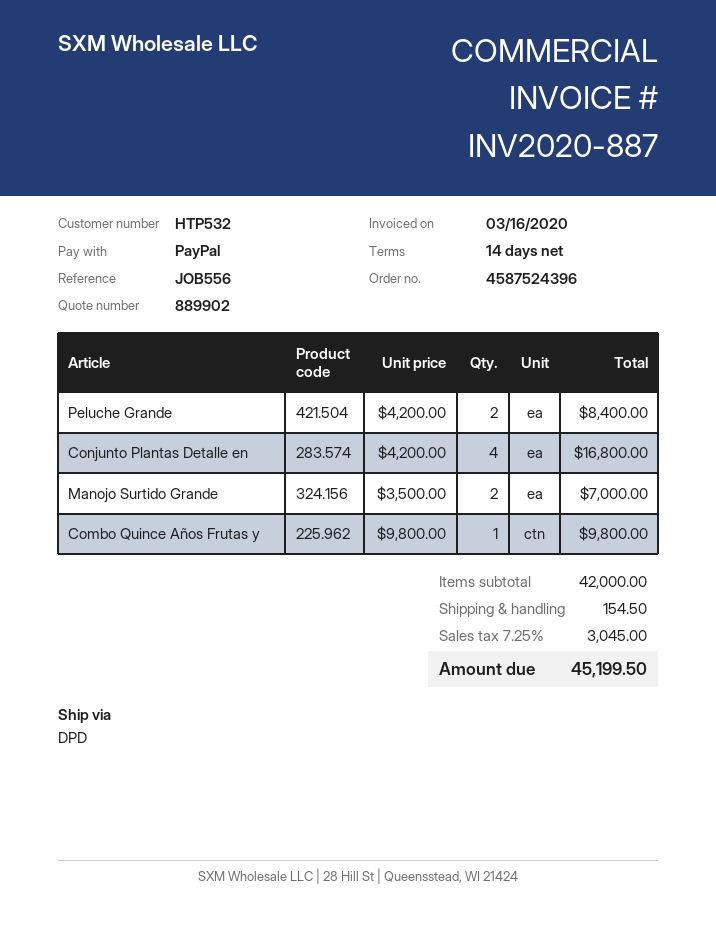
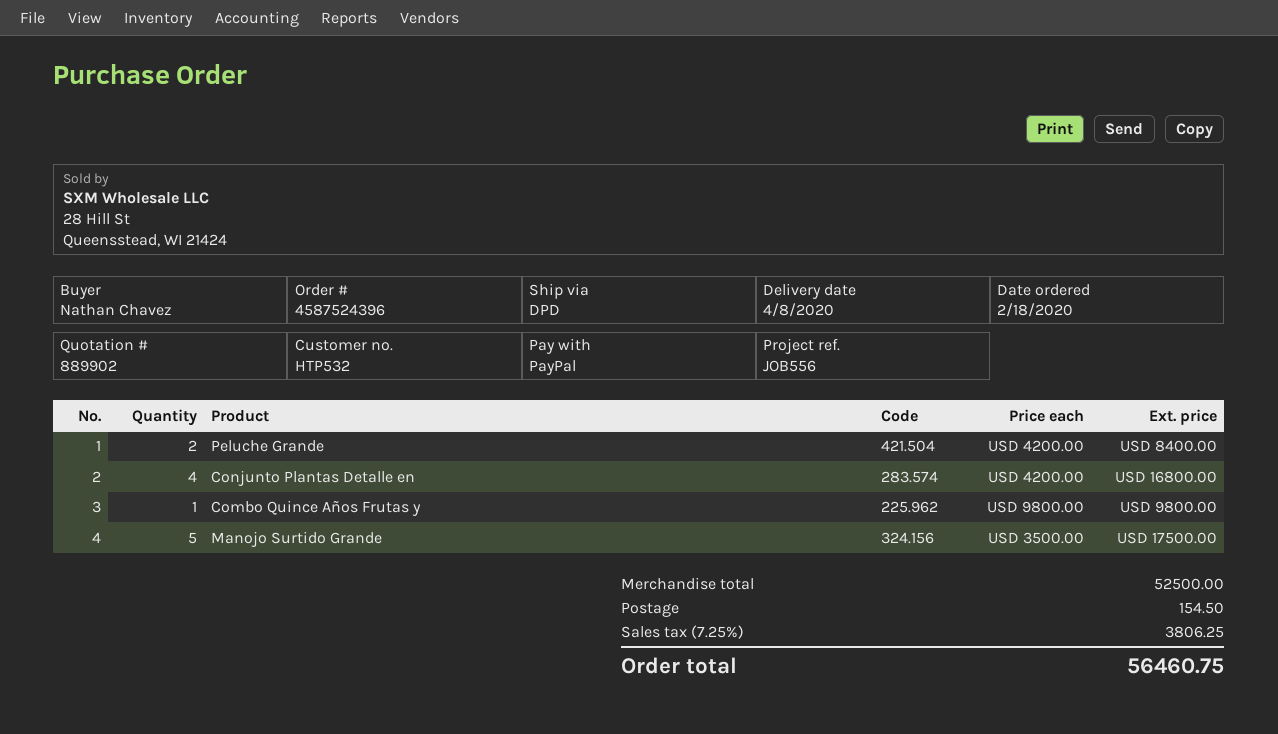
Manojo Surtido Grande: 2 x 3500.00 = 7000.00 -> 5 x 3500.00 = 17500.00
subtotal: 42000.00 -> 52500.00
tax: 7.25% = 3045.00 -> 7.25% = 3806.25
total: 45199.50 -> 56460.75

